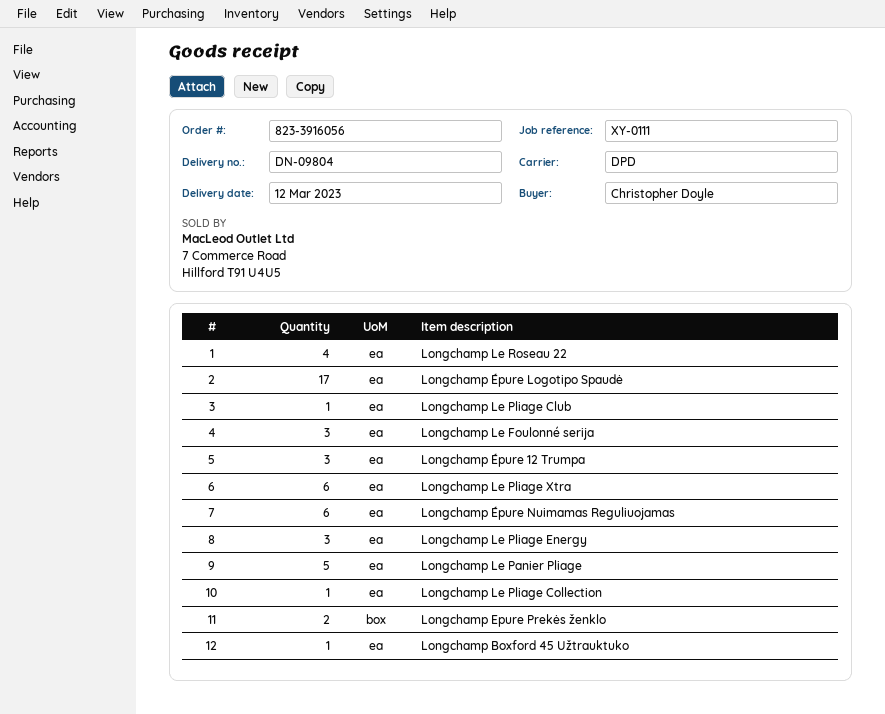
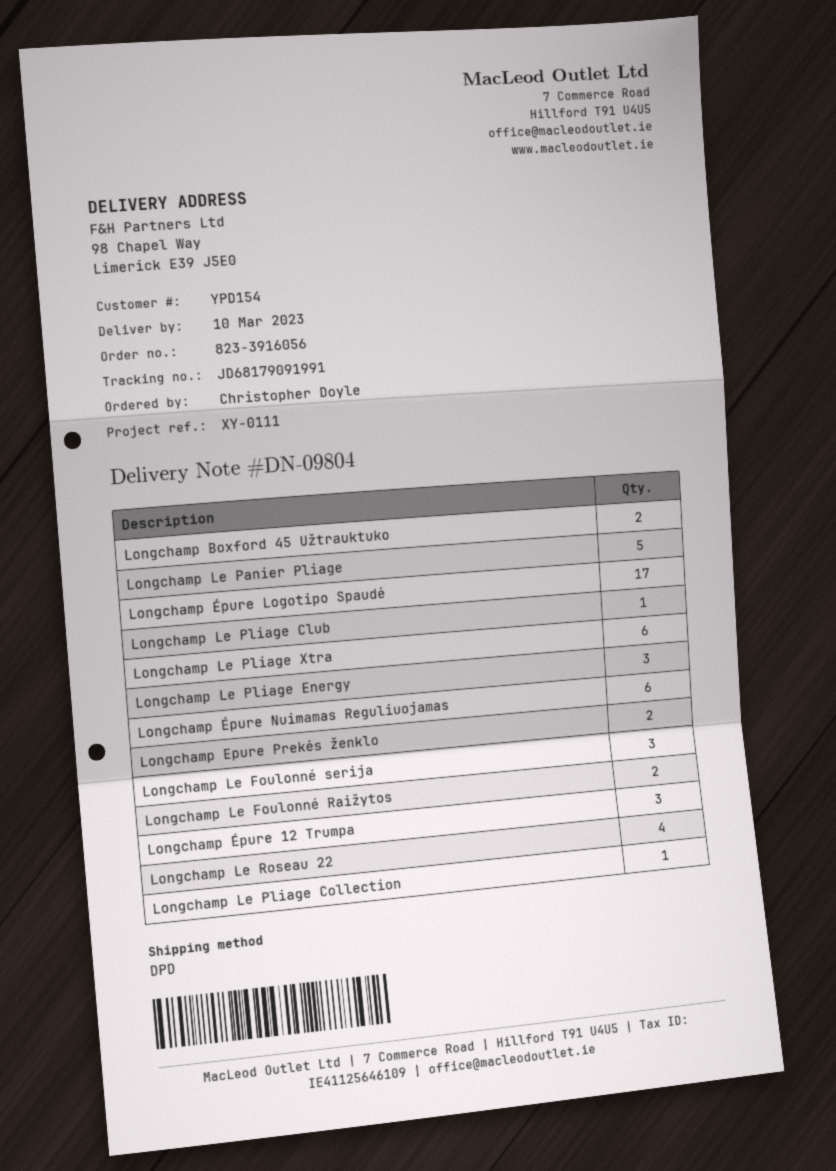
delivery date: 2023-03-12 -> 2023-03-10
Longchamp Boxford 45 Užtrauktuko: 1 -> 2
Longchamp Le Foulonné Raižytos: none -> 2

